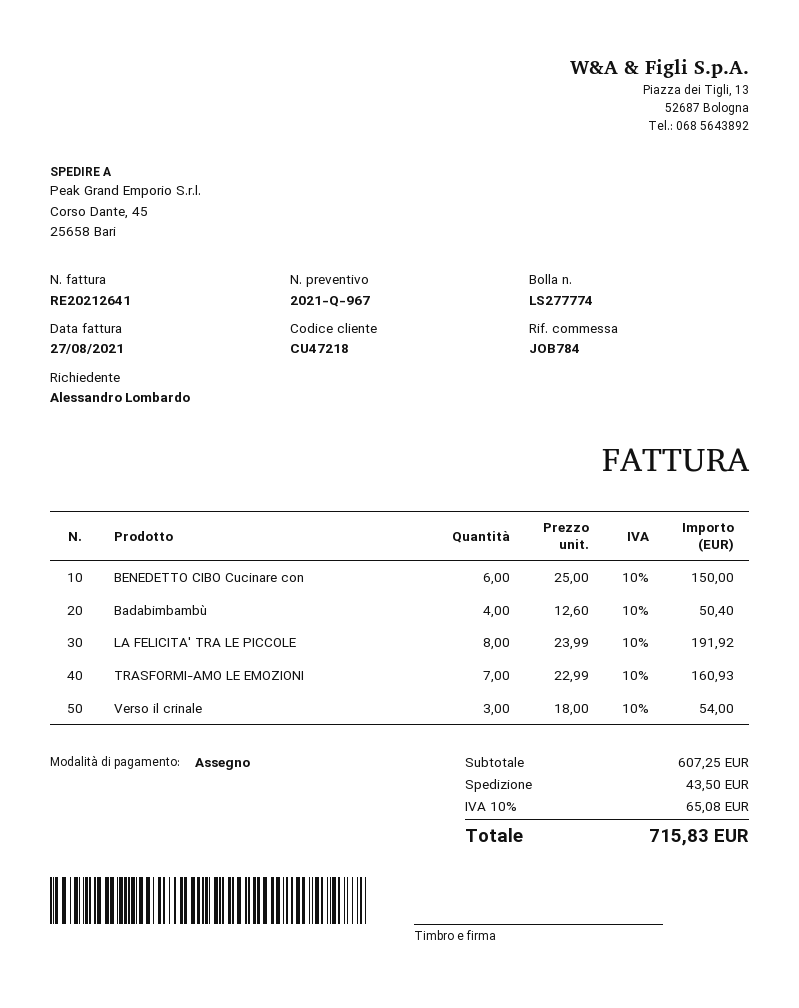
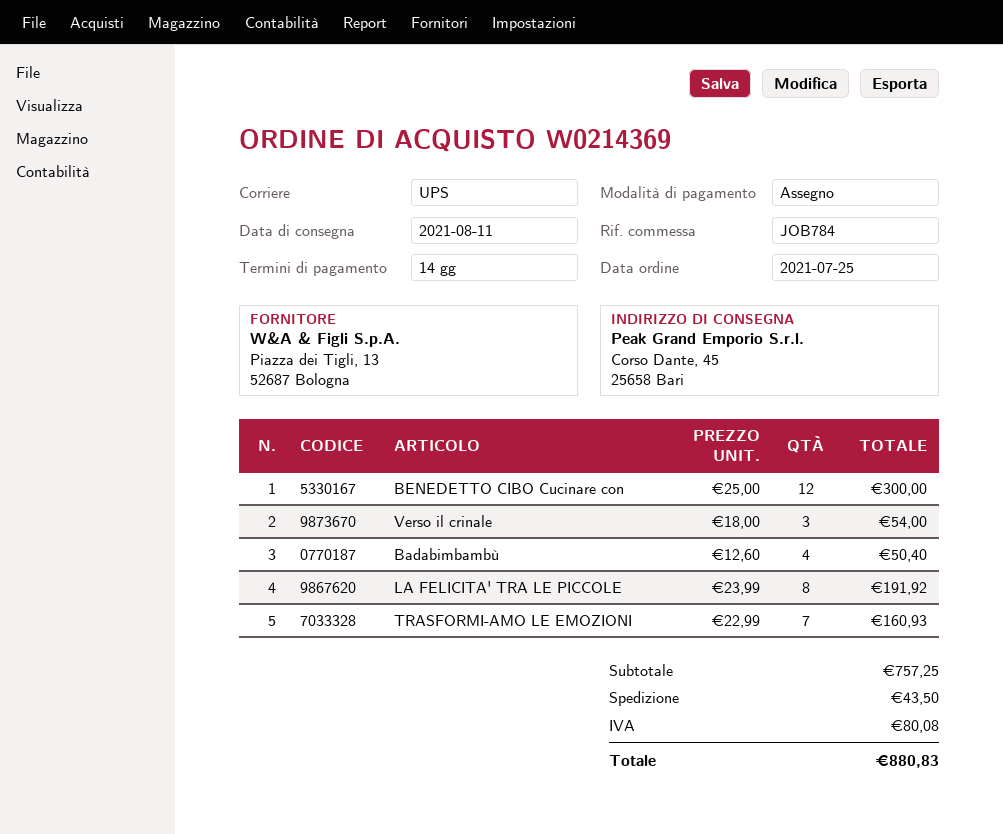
BENEDETTO CIBO Cucinare con: 6 x 25.00 = 150.00 -> 12 x 25.00 = 300.00
subtotal: 607.25 -> 757.25
tax: 65.08 -> 80.08
total: 715.83 -> 880.83

